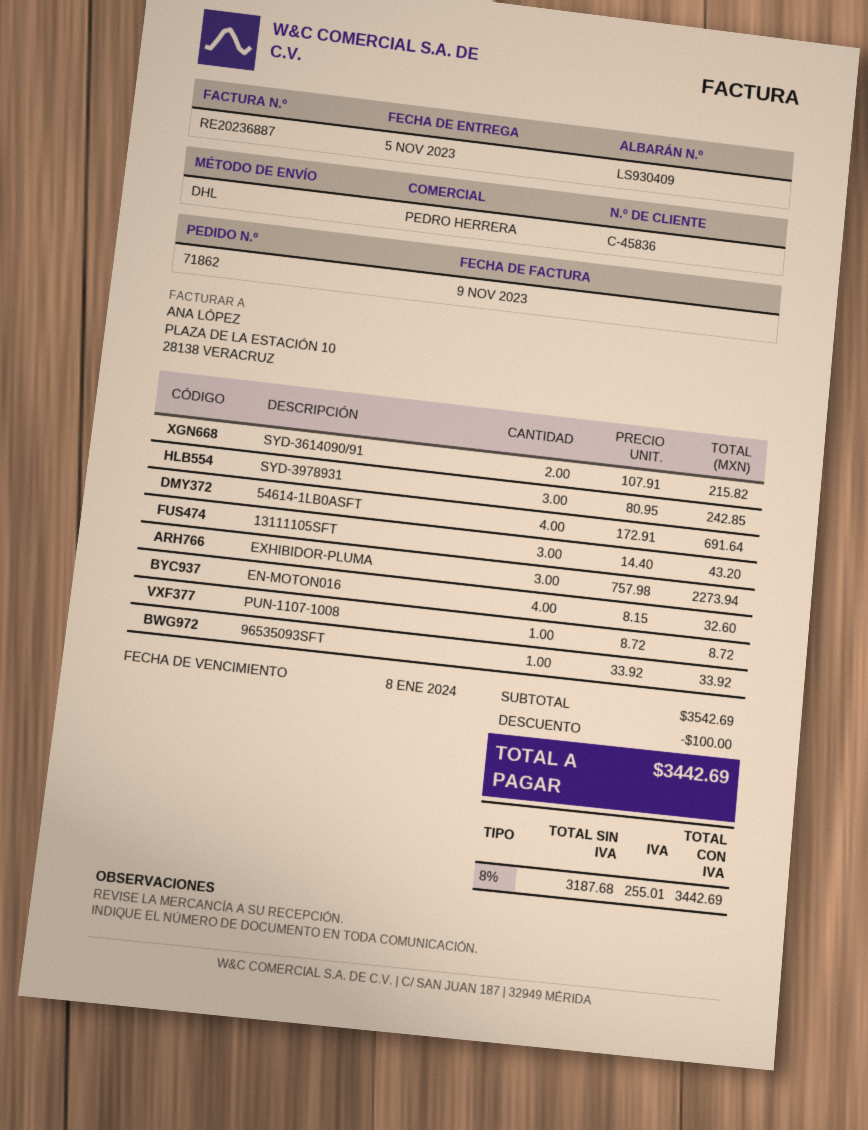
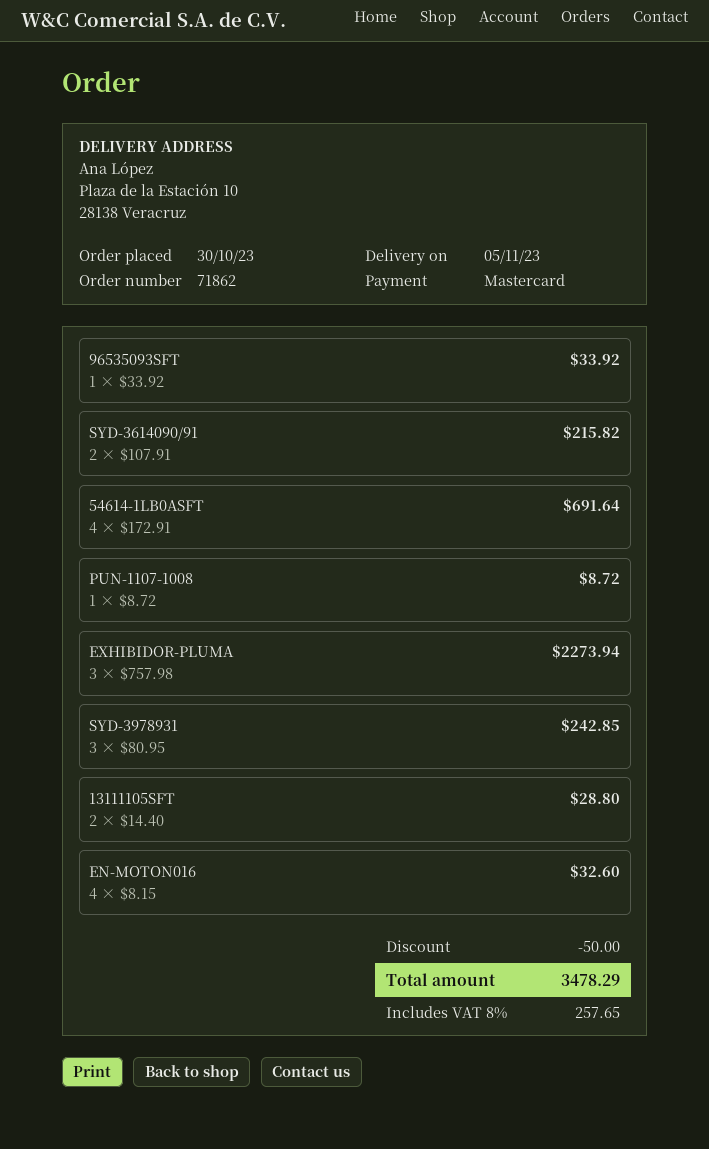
13111105SFT: 3 x 14.40 = 43.20 -> 2 x 14.40 = 28.80
discount: 100.00 -> 50.00
tax: 8% = 255.01 -> 8% = 257.65
total: 3442.69 -> 3478.29

